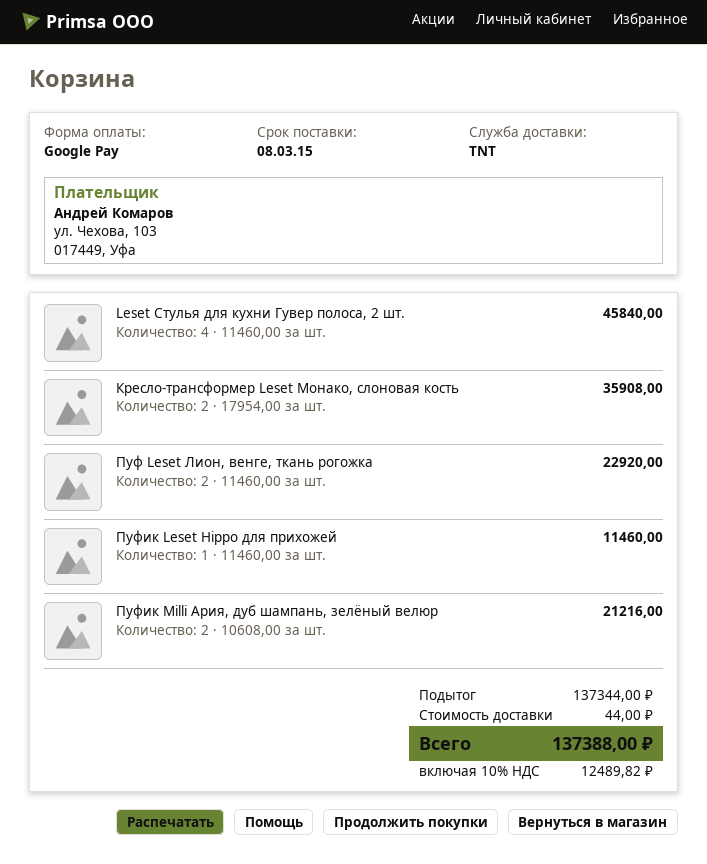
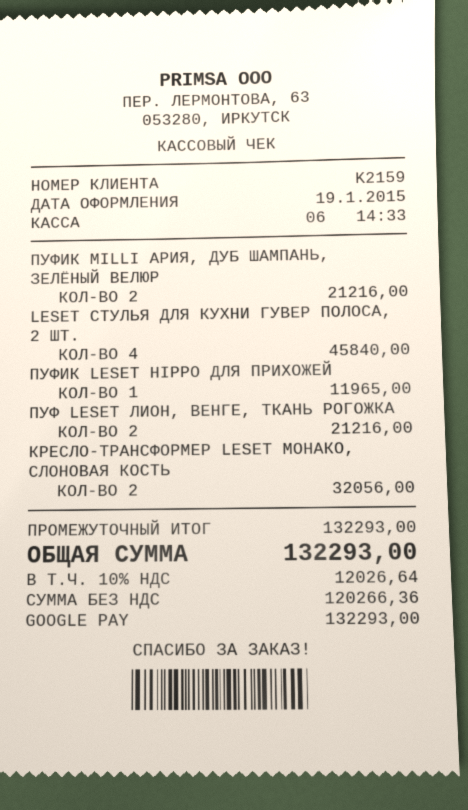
Кресло-трансформер Leset Монако, слоновая кость: 2 for 35908.00 -> 2 for 32056.00
Пуф Leset Лион, венге, ткань рогожка: 2 for 22920.00 -> 2 for 21216.00
Пуфик Leset Hippo для прихожей: 1 for 11460.00 -> 1 for 11965.00
subtotal: 137344.00 -> 132293.00
shipping: 44.00 -> none
tax: 10% = 12489.82 -> 10% = 12026.64
total: 137388.00 -> 132293.00

